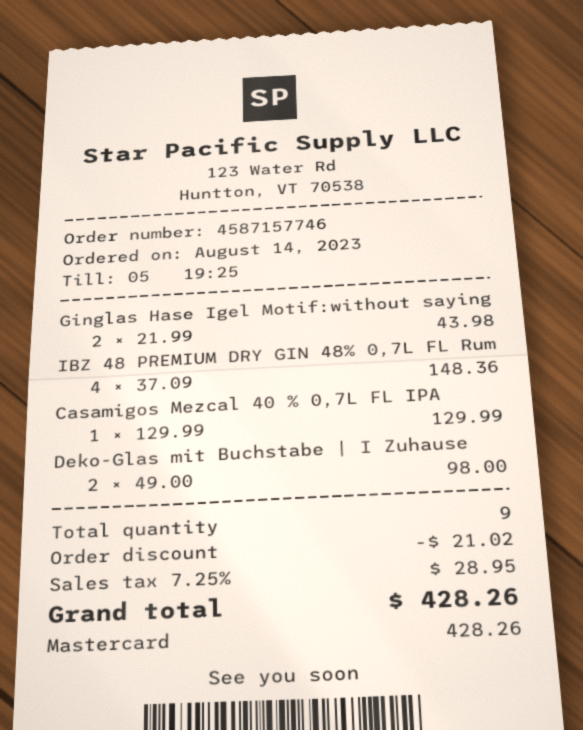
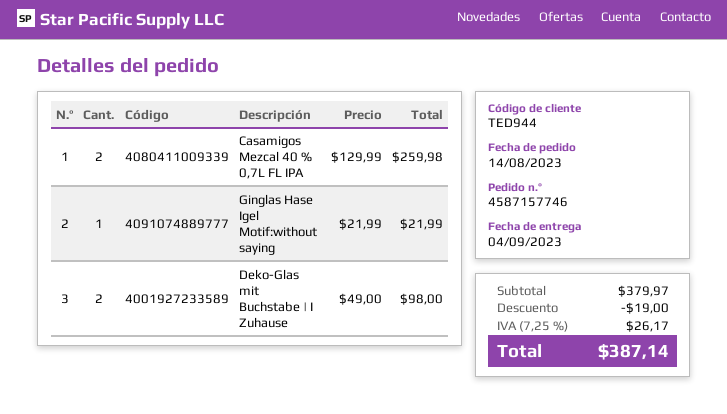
Ginglas Hase Igel Motif:without saying: 2 x 21.99 = 43.98 -> 1 x 21.99 = 21.99
IBZ 48 PREMIUM DRY GIN 48% 0,7L FL Rum: 4 x 37.09 = 148.36 -> none
Casamigos Mezcal 40 % 0,7L FL IPA: 1 x 129.99 = 129.99 -> 2 x 129.99 = 259.98
discount: 21.02 -> 19.00
tax: 7.25% = 28.95 -> 7.25% = 26.17
total: 428.26 -> 387.14

